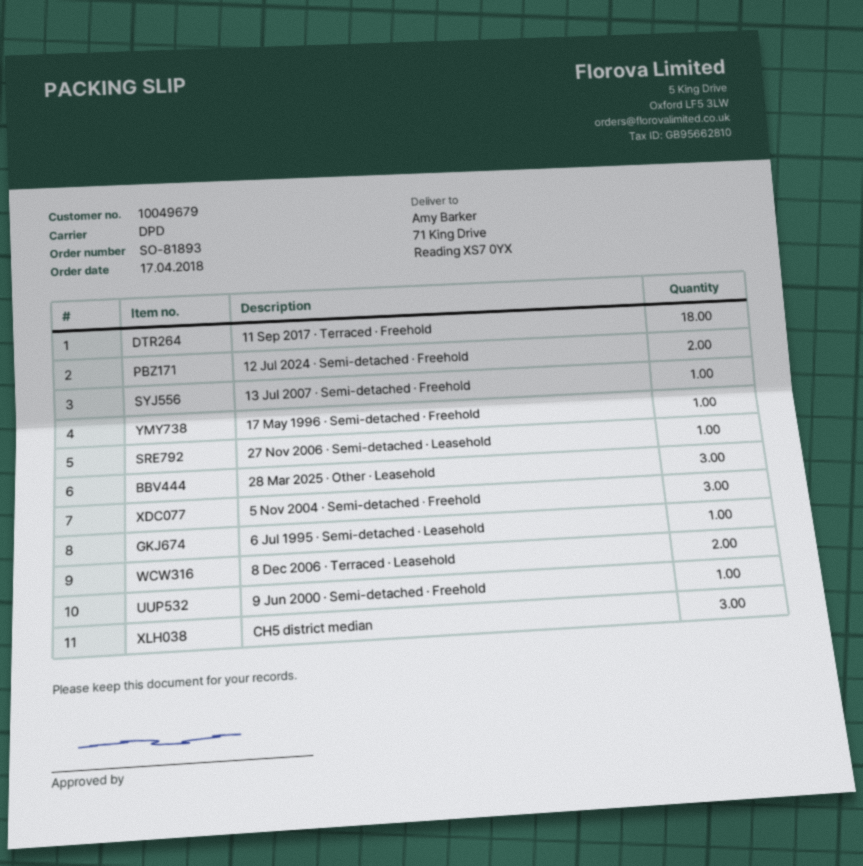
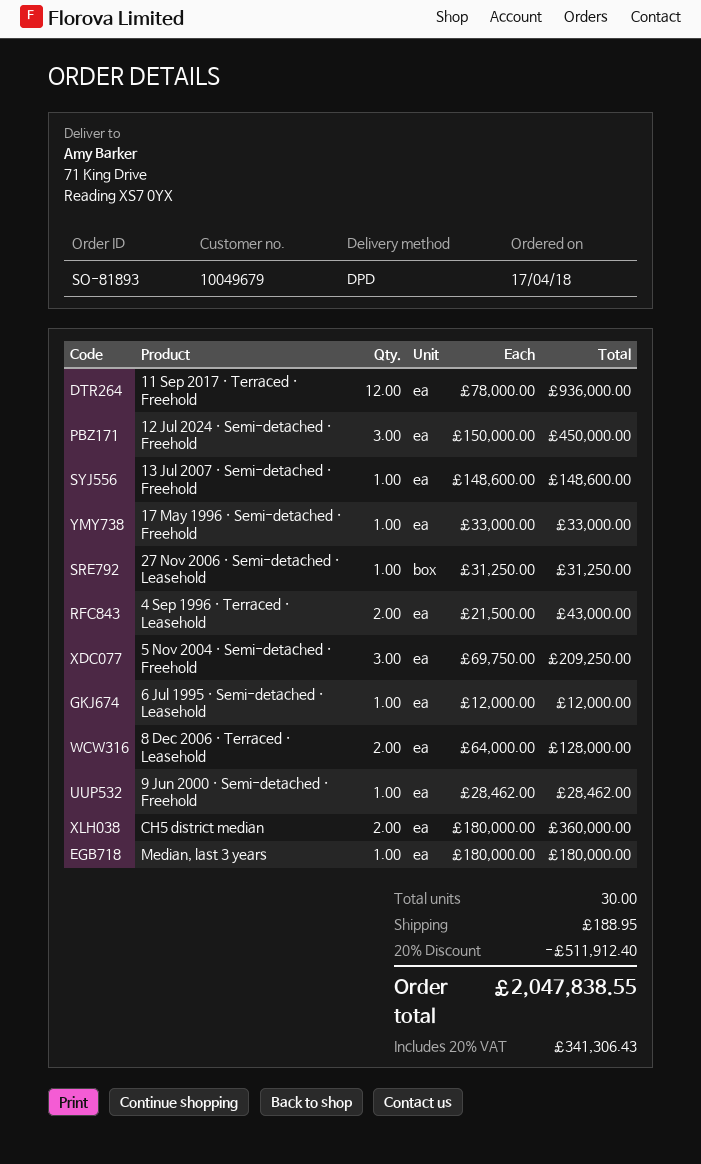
11 Sep 2017 · Terraced · Freehold: 18 -> 12
12 Jul 2024 · Semi-detached · Freehold: 2 -> 3
28 Mar 2025 · Other · Leasehold: 3 -> none
CH5 district median: 3 -> 2
4 Sep 1996 · Terraced · Leasehold: none -> 2
Median, last 3 years: none -> 1

